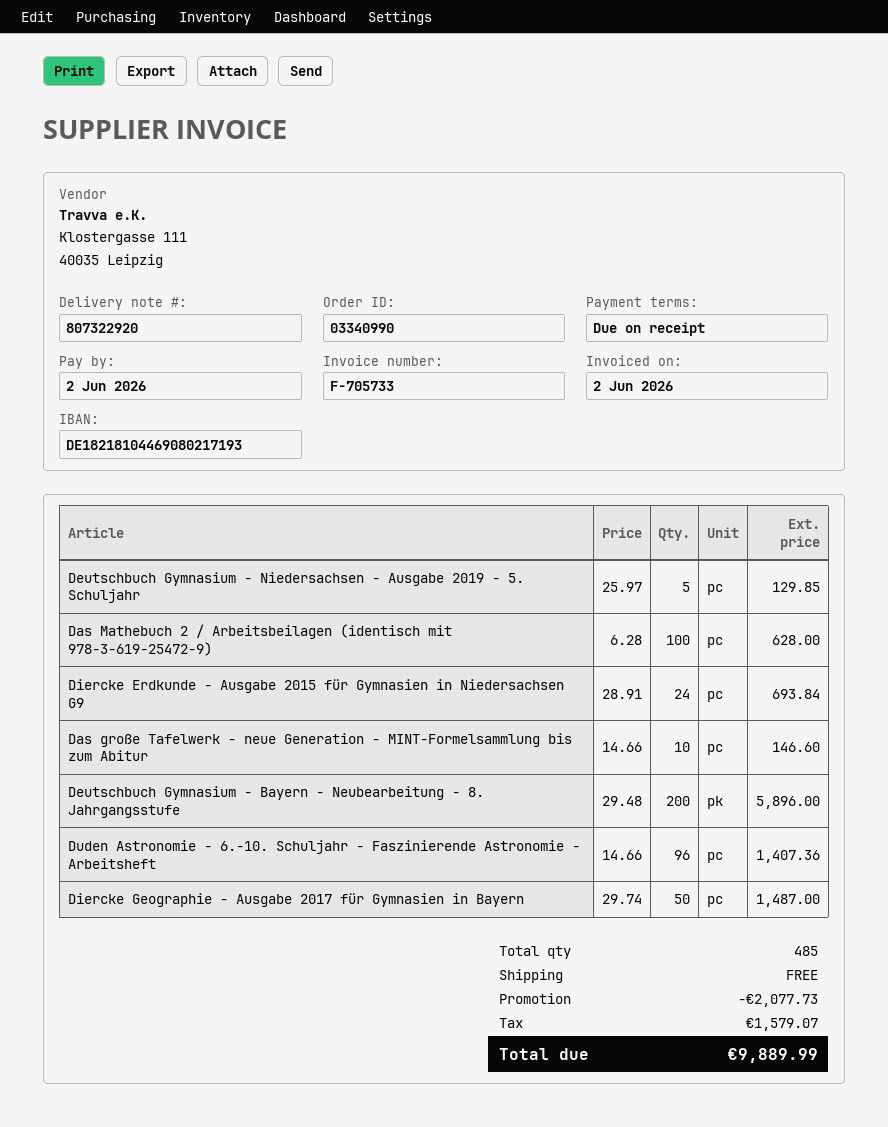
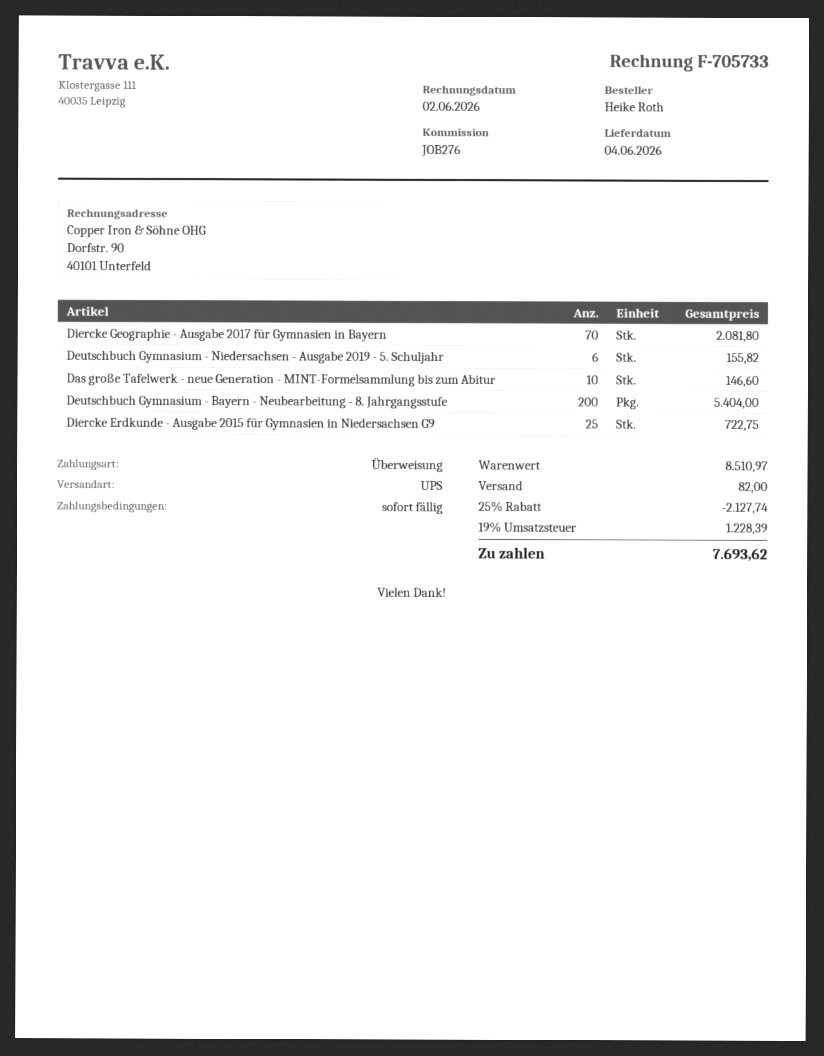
Deutschbuch Gymnasium - Niedersachsen - Ausgabe 2019 - 5. Schuljahr: 5 for 129.85 -> 6 for 155.82
Das Mathebuch 2 / Arbeitsbeilagen (identisch mit 978-3-619-25472-9): 100 for 628.00 -> none
Diercke Erdkunde - Ausgabe 2015 für Gymnasien in Niedersachsen G9: 24 for 693.84 -> 25 for 722.75
Deutschbuch Gymnasium - Bayern - Neubearbeitung - 8. Jahrgangsstufe: 200 for 5896.00 -> 200 for 5404.00
Duden Astronomie - 6.-10. Schuljahr - Faszinierende Astronomie - Arbeitsheft: 96 for 1407.36 -> none
Diercke Geographie - Ausgabe 2017 für Gymnasien in Bayern: 50 for 1487.00 -> 70 for 2081.80
discount: 2077.73 -> 2127.74
shipping: 0.00 -> 82.00
tax: 1579.07 -> 1228.39
total: 9889.99 -> 7693.62

